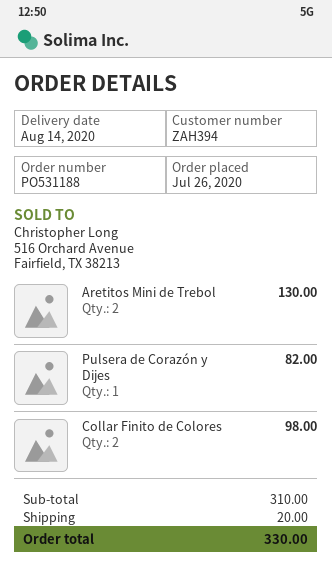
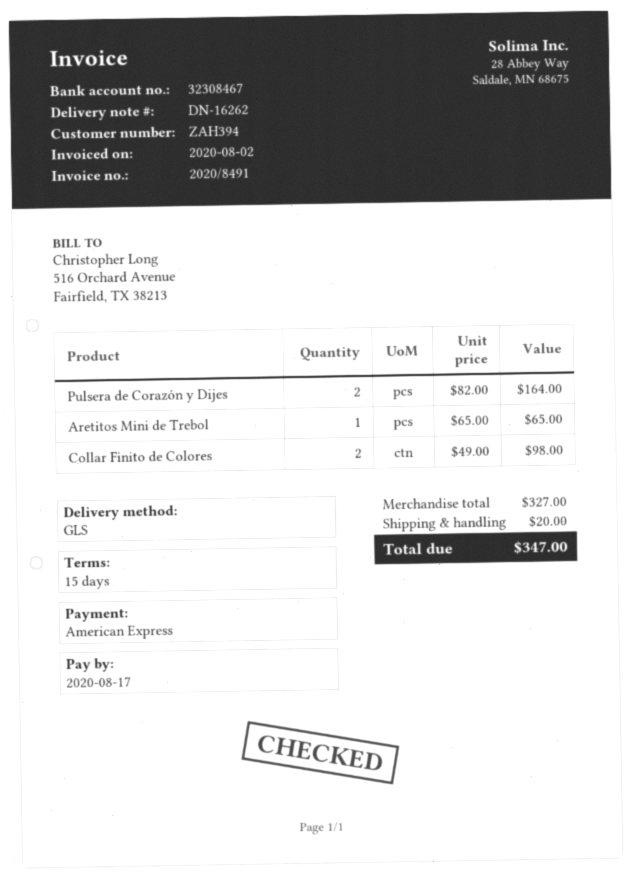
Aretitos Mini de Trebol: 2 for 130.00 -> 1 for 65.00
Pulsera de Corazón y Dijes: 1 for 82.00 -> 2 for 164.00
subtotal: 310.00 -> 327.00
total: 330.00 -> 347.00

